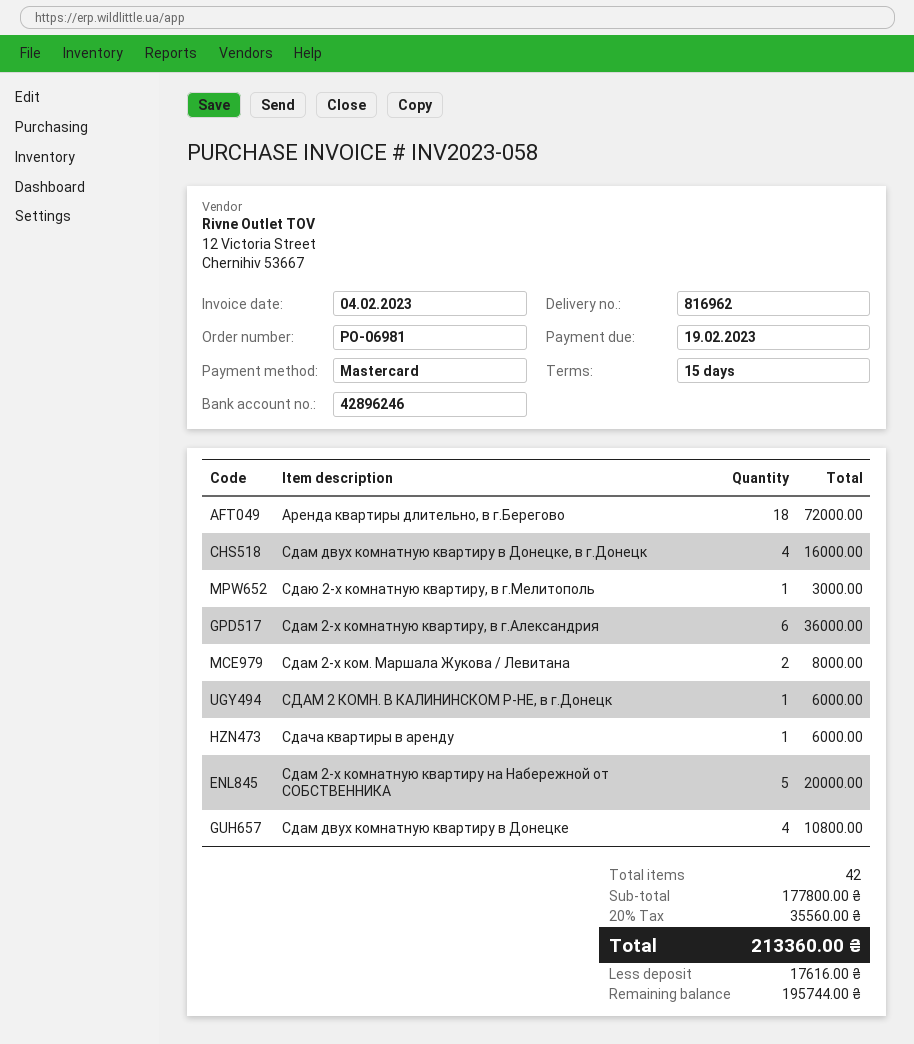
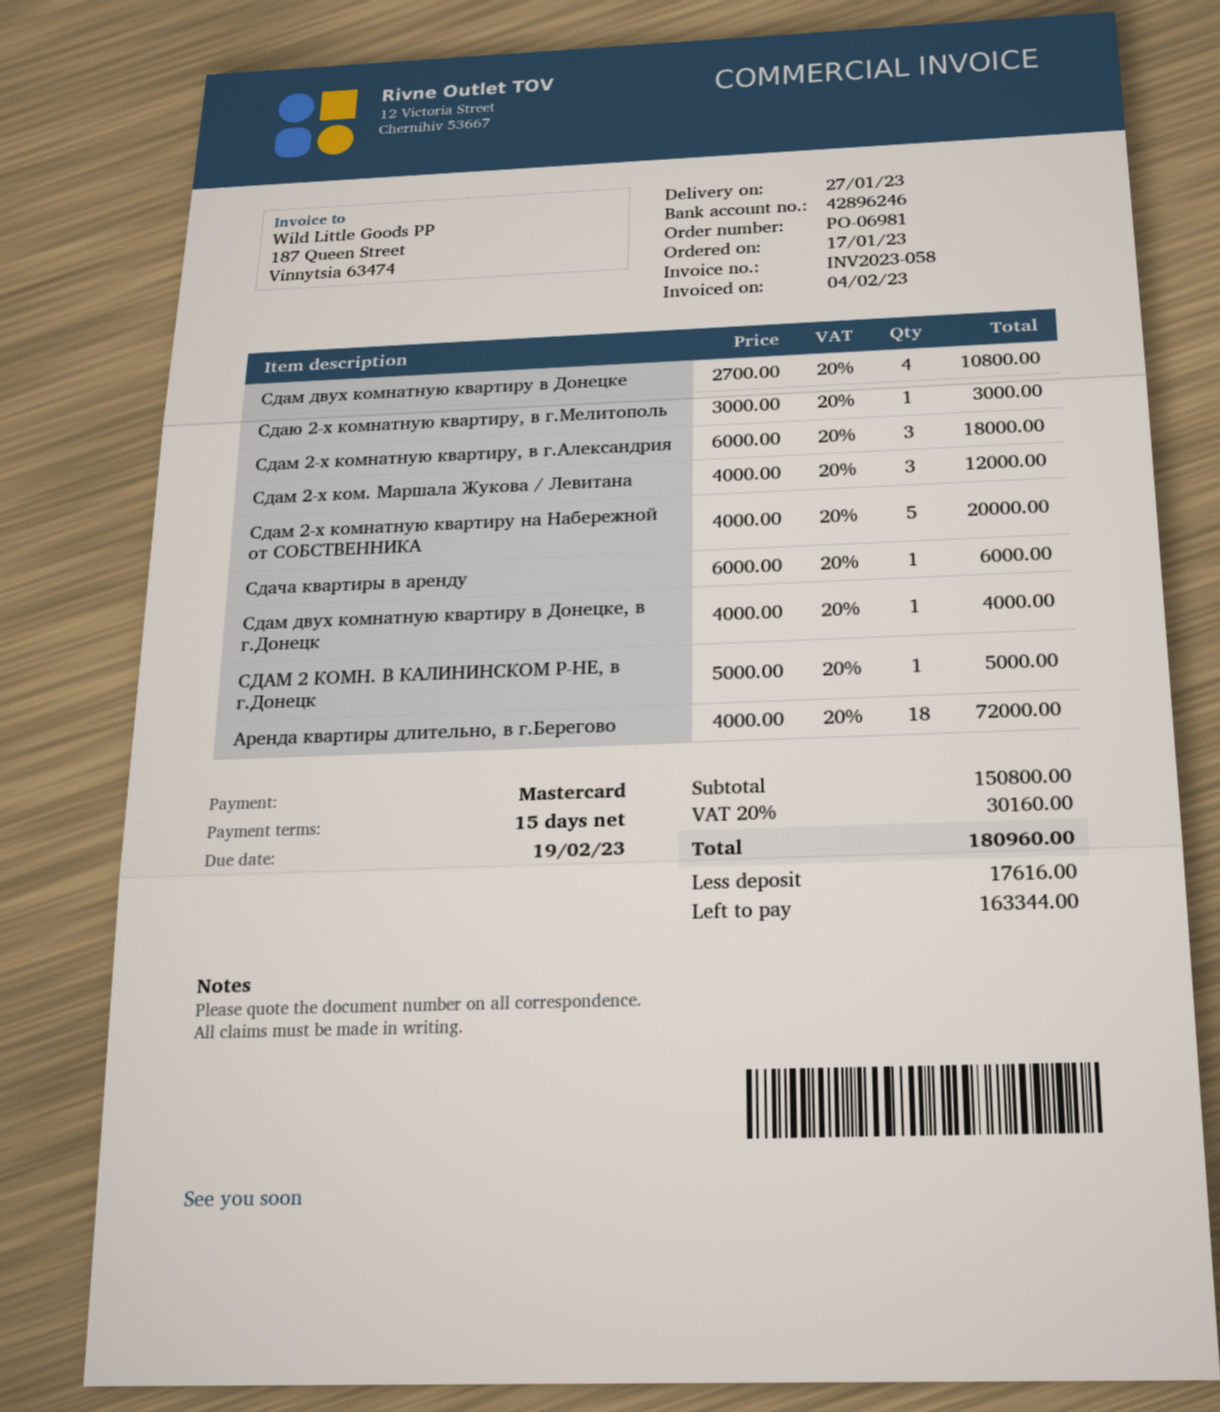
Сдам двух комнатную квартиру в Донецке, в г.Донецк: 4 for 16000.00 -> 1 for 4000.00
Сдам 2-х комнатную квартиру, в г.Александрия: 6 for 36000.00 -> 3 for 18000.00
Сдам 2-х ком. Маршала Жукова / Левитана: 2 for 8000.00 -> 3 for 12000.00
СДАМ 2 КОМН. В КАЛИНИНСКОМ Р-НЕ, в г.Донецк: 1 for 6000.00 -> 1 for 5000.00
subtotal: 177800.00 -> 150800.00
tax: 20% = 35560.00 -> 20% = 30160.00
total: 213360.00 -> 180960.00
balance: 195744.00 -> 163344.00

